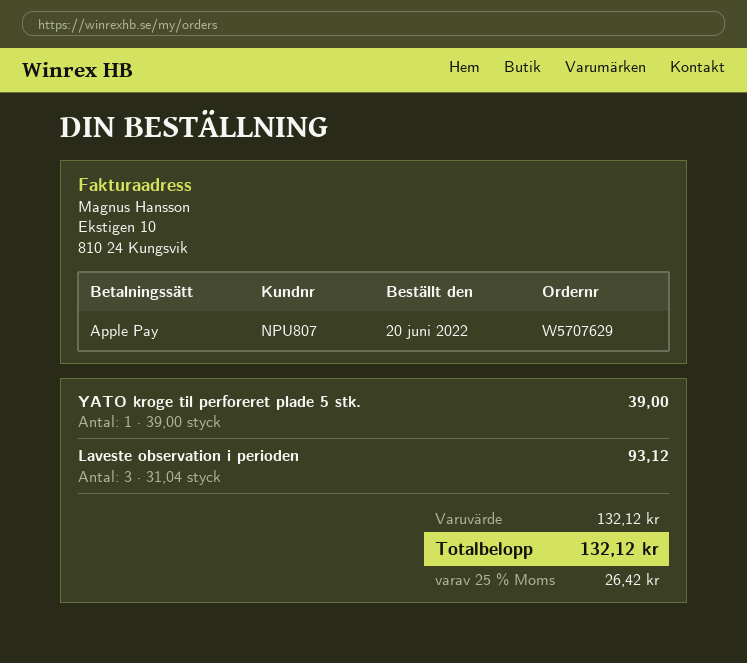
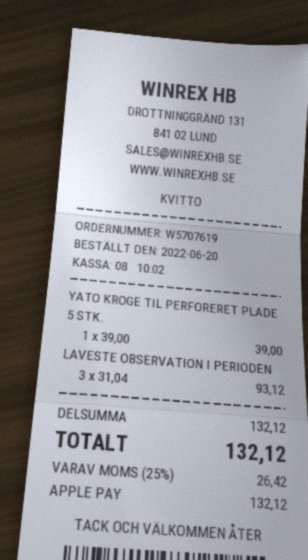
order number: W5707629 -> W5707619

